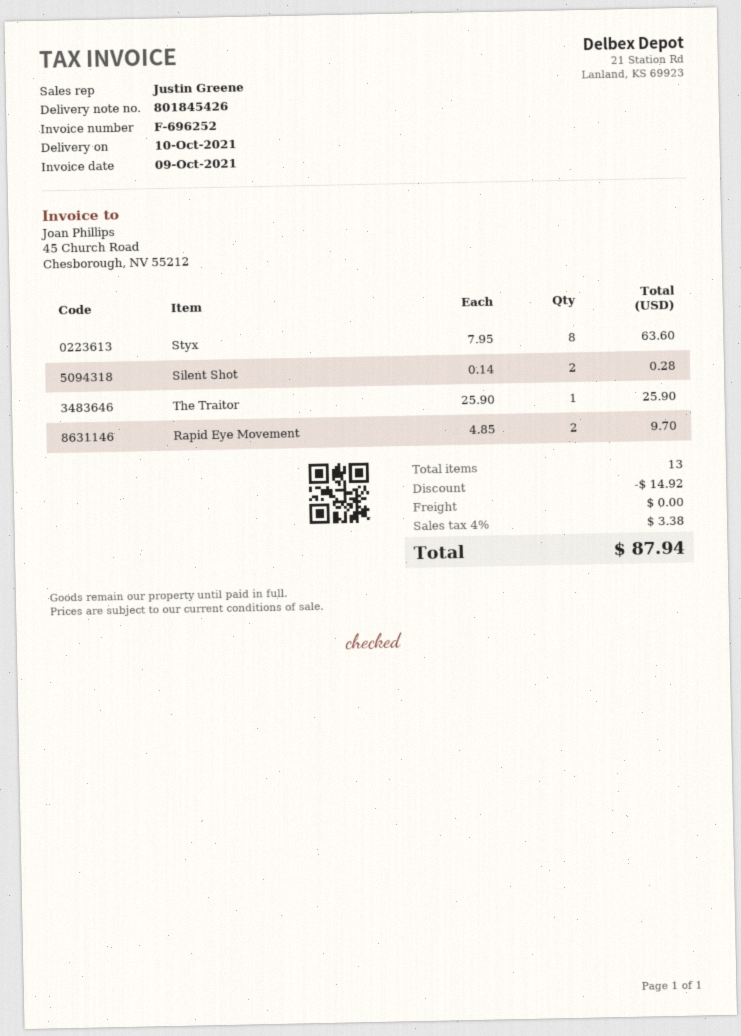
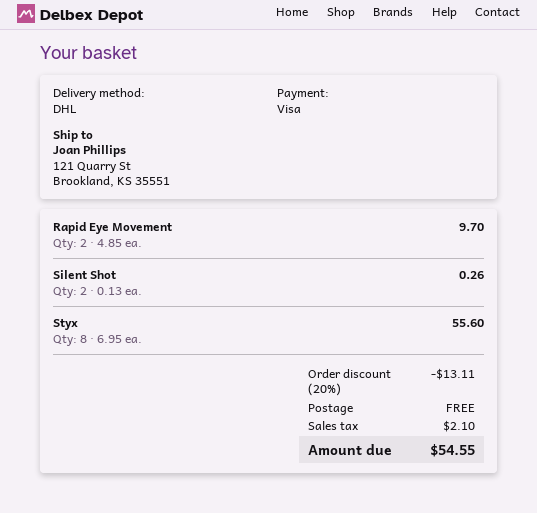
Styx: 8 x 7.95 = 63.60 -> 8 x 6.95 = 55.60
Silent Shot: 2 x 0.14 = 0.28 -> 2 x 0.13 = 0.26
The Traitor: 1 x 25.90 = 25.90 -> none
discount: 14.92 -> 13.11
tax: 3.38 -> 2.10
total: 87.94 -> 54.55

